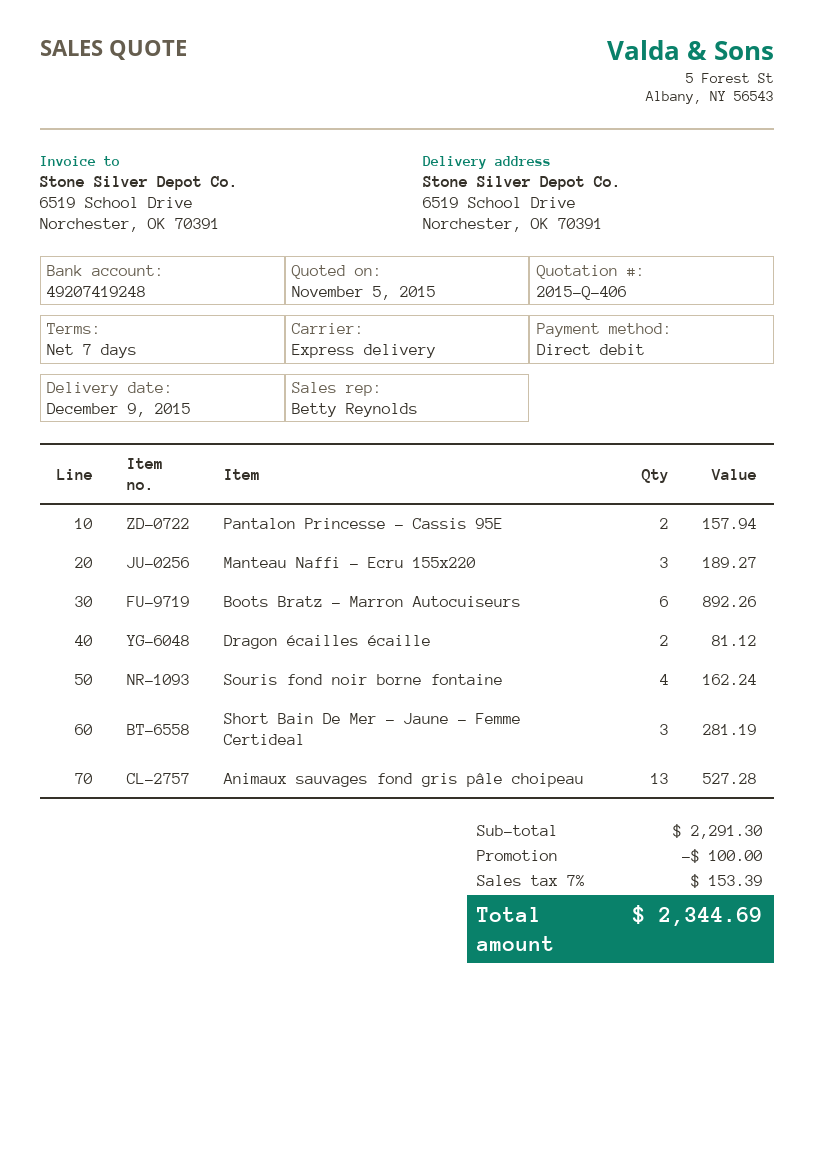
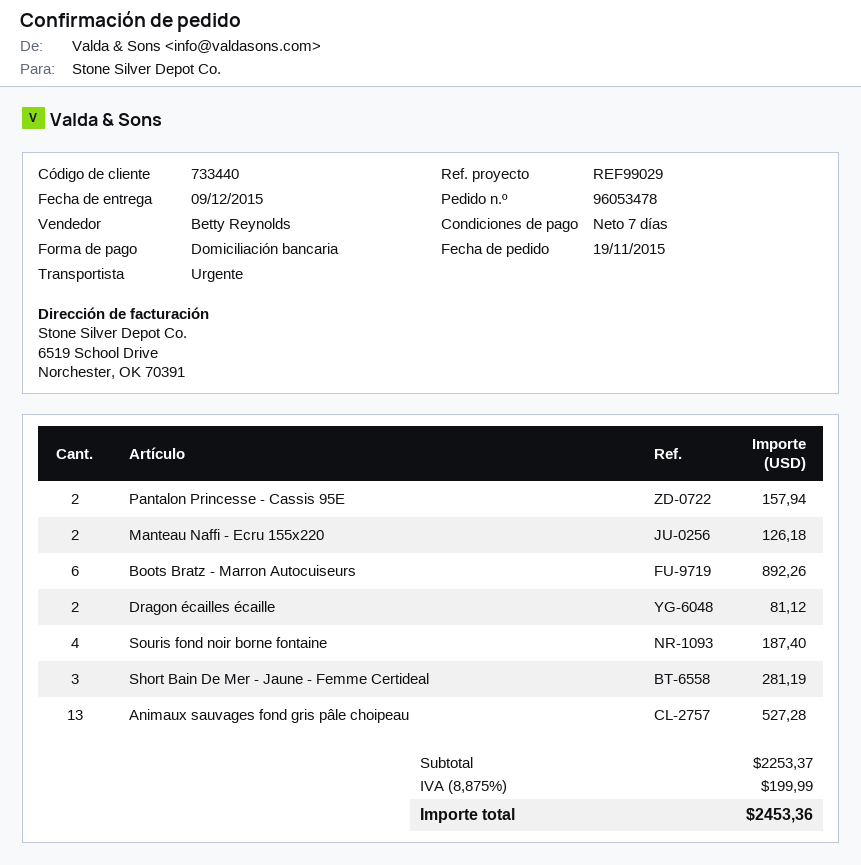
Manteau Naffi - Ecru 155x220: 3 for 189.27 -> 2 for 126.18
Souris fond noir borne fontaine: 4 for 162.24 -> 4 for 187.40
subtotal: 2291.30 -> 2253.37
discount: 100.00 -> none
tax: 7% = 153.39 -> 8.875% = 199.99
total: 2344.69 -> 2453.36

